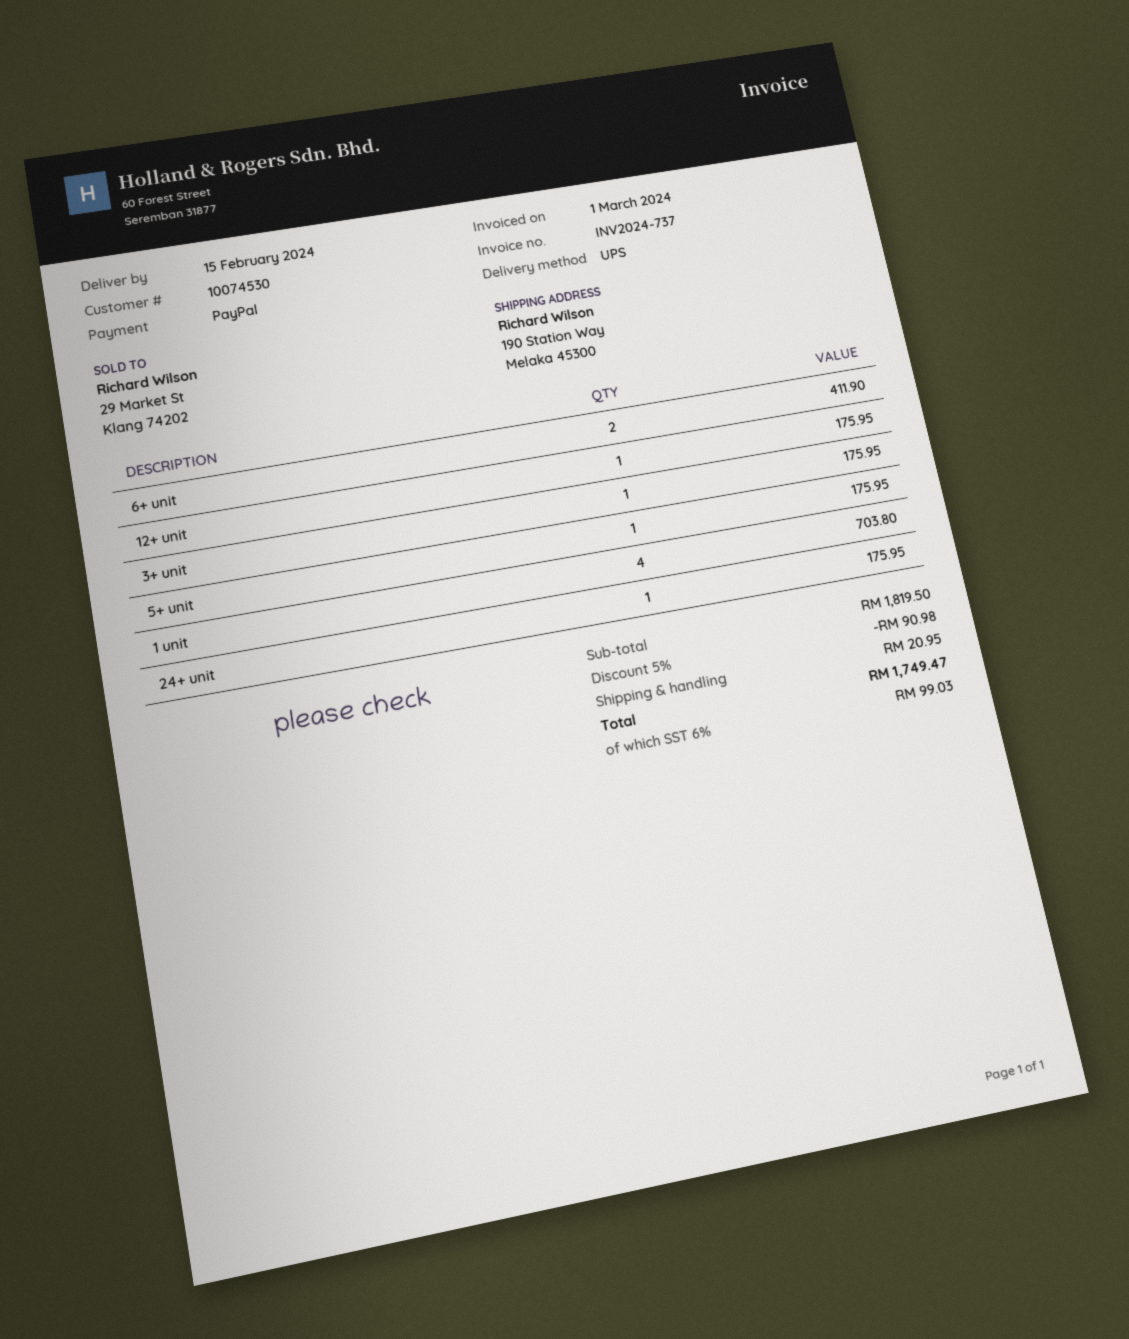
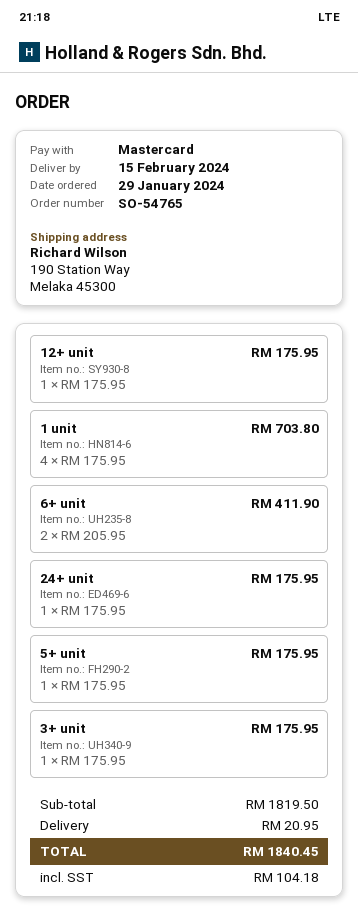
payment method: PayPal -> Mastercard
discount: 5% = 90.98 -> none
tax: 99.03 -> 104.18
total: 1749.47 -> 1840.45

